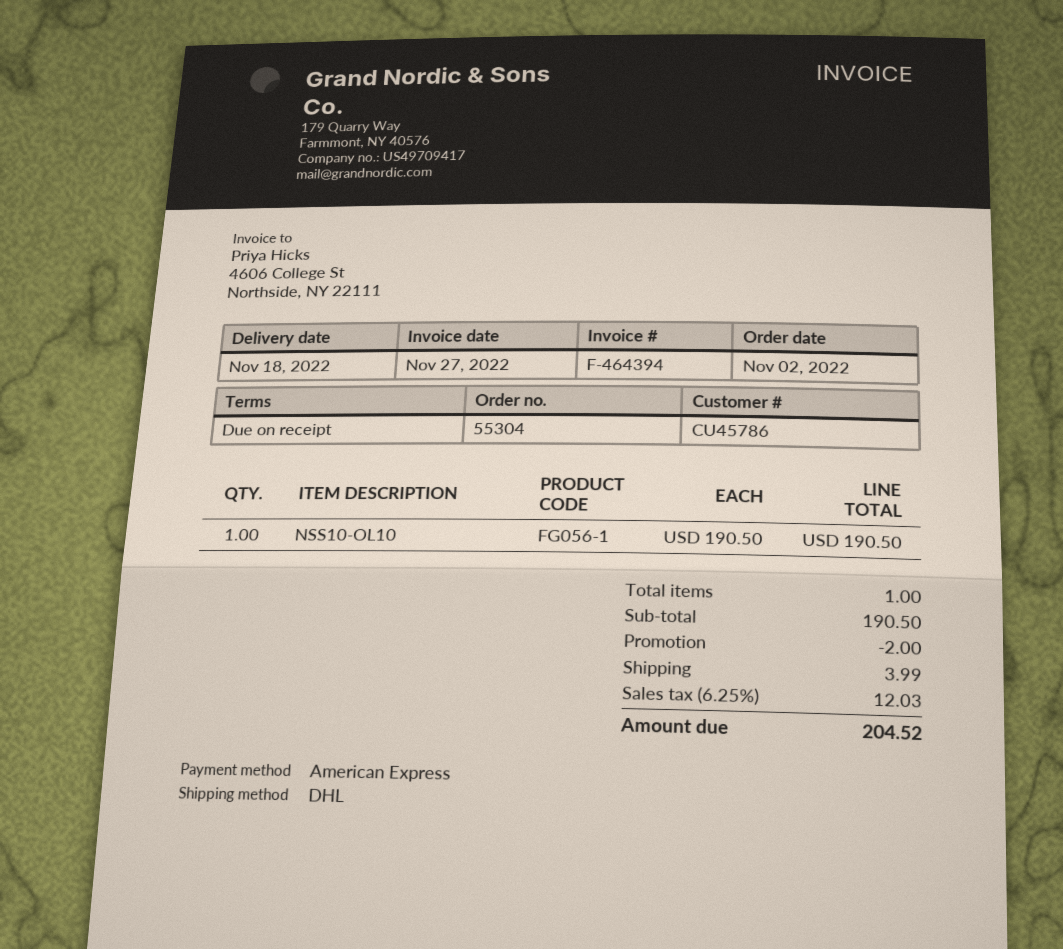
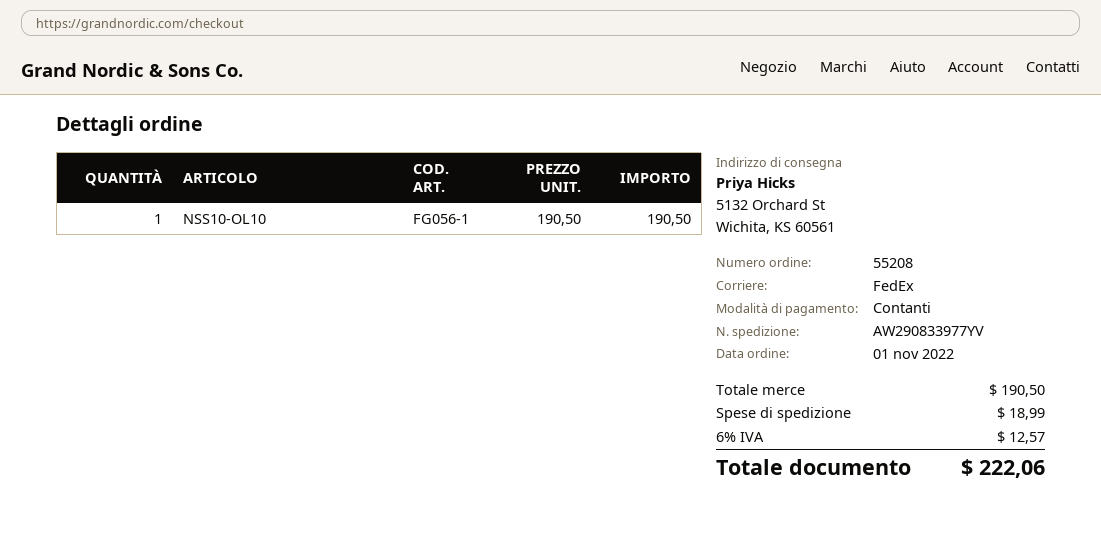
order number: 55304 -> 55208
order date: 2022-11-02 -> 2022-11-01
payment method: American Express -> cash
shipping method: DHL -> FedEx
discount: 2.00 -> none
shipping: 3.99 -> 18.99
tax: 6.25% = 12.03 -> 6% = 12.57
total: 204.52 -> 222.06

